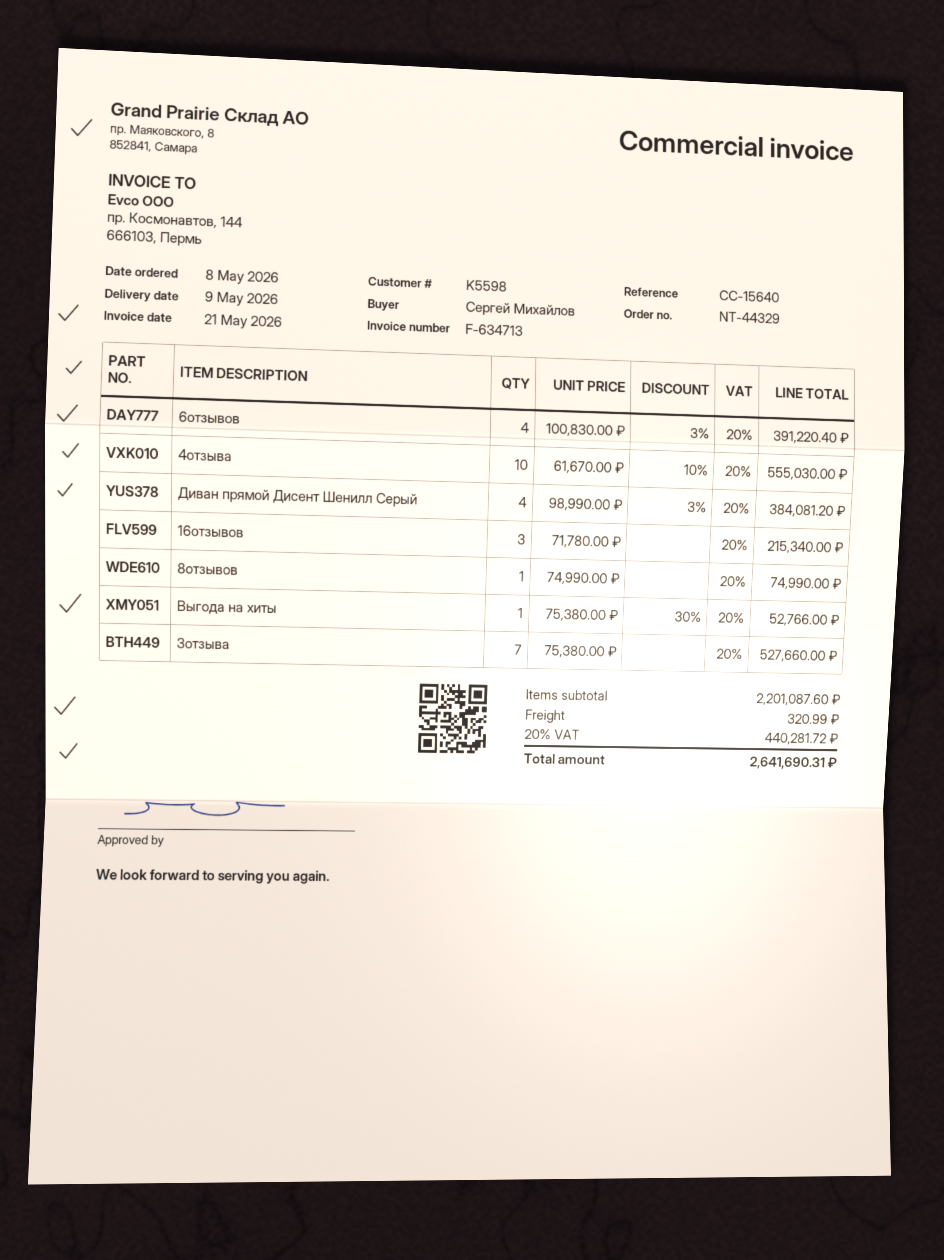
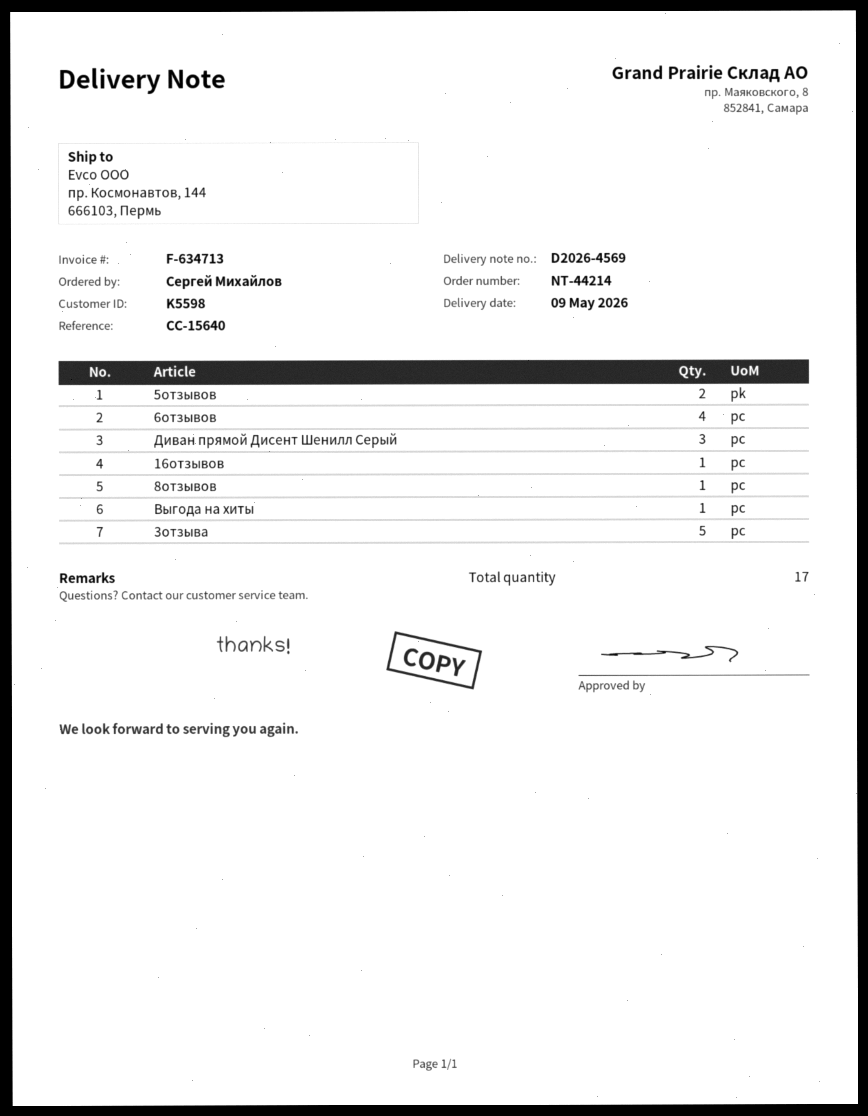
order number: NT-44329 -> NT-44214
4отзыва: 10 -> none
Диван прямой Дисент Шенилл Серый: 4 -> 3
16отзывов: 3 -> 1
3отзыва: 7 -> 5
5отзывов: none -> 2

